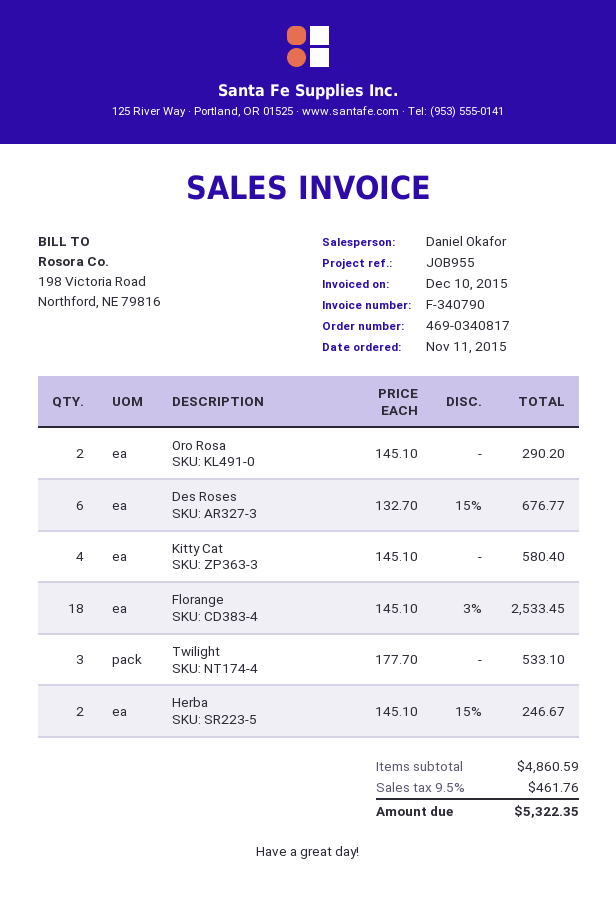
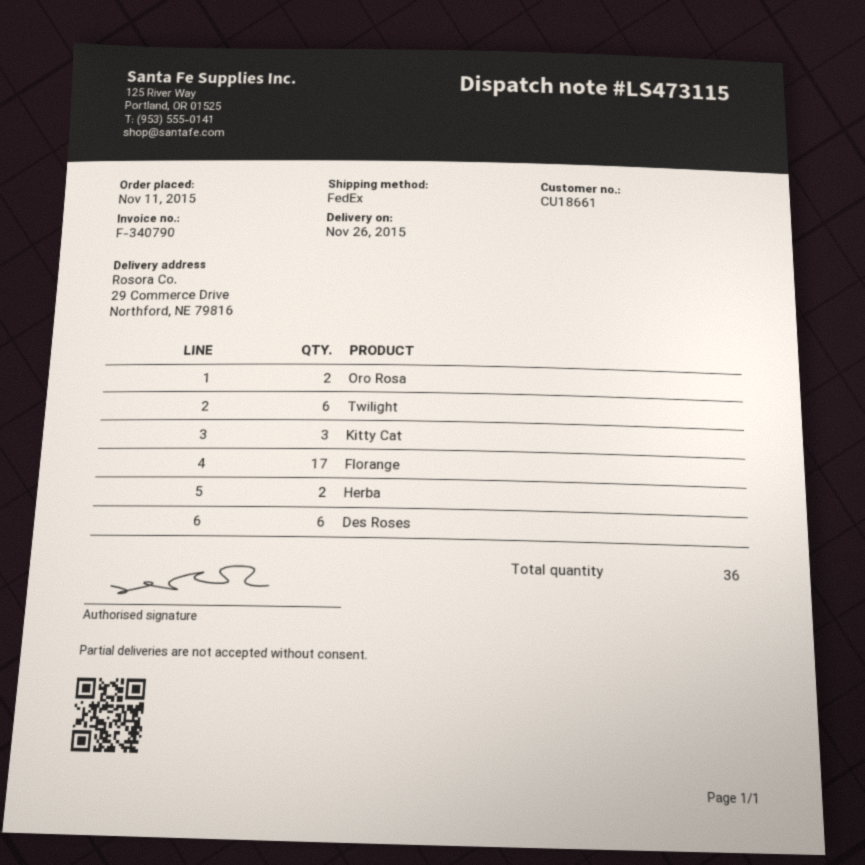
Kitty Cat: 4 -> 3
Florange: 18 -> 17
Twilight: 3 -> 6

